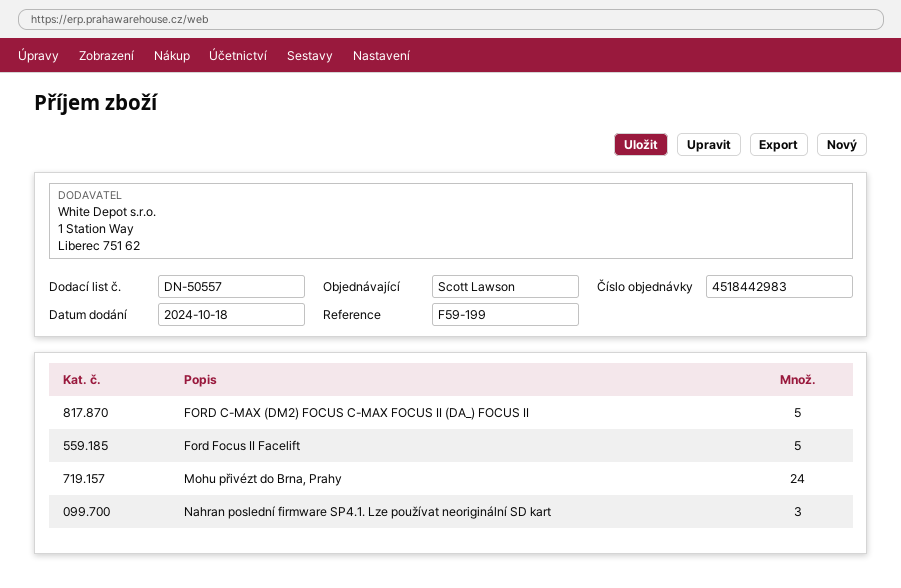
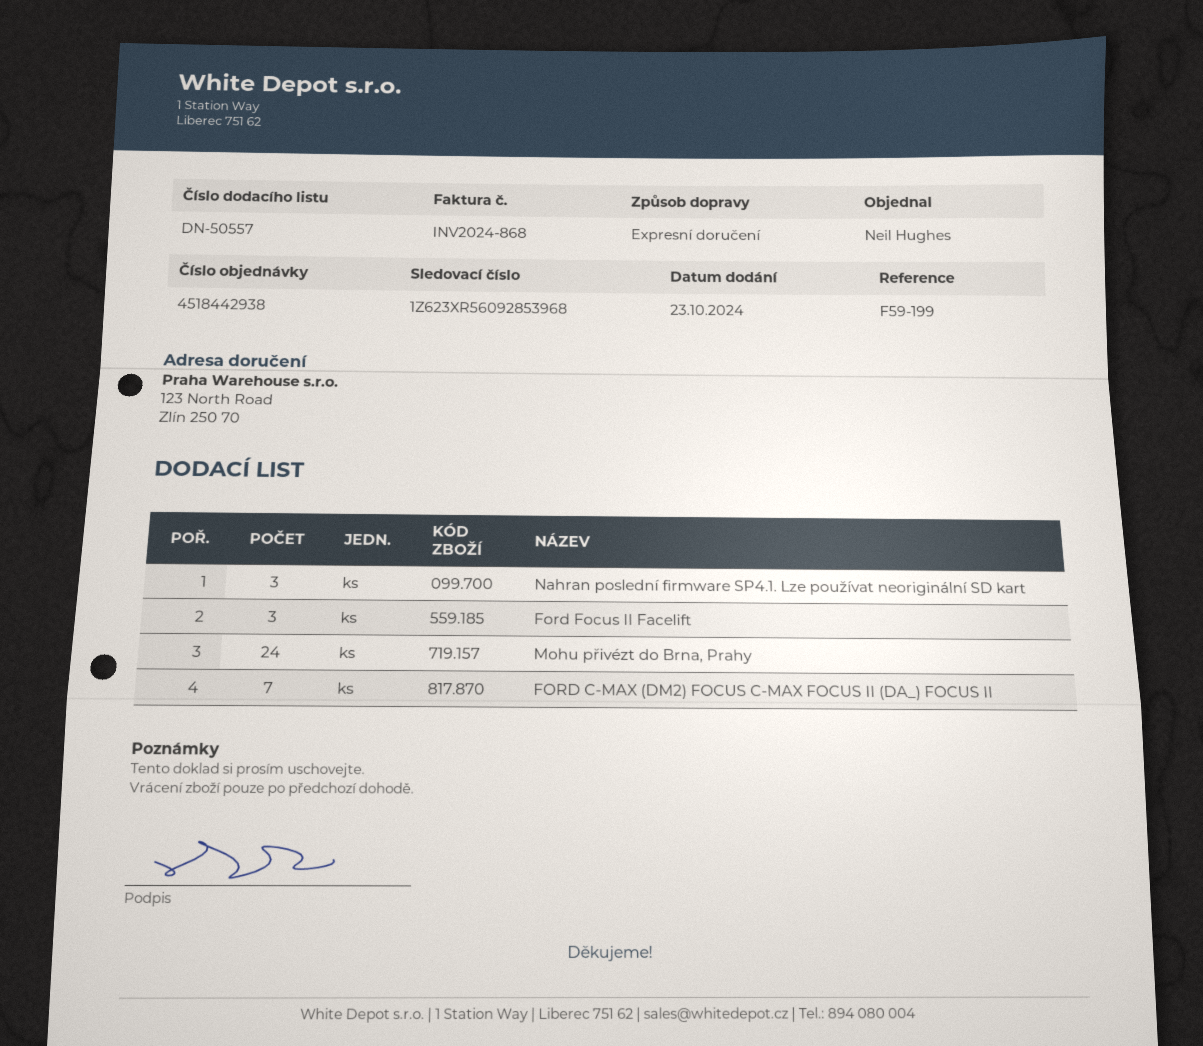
order number: 4518442983 -> 4518442938
delivery date: 2024-10-18 -> 2024-10-23
ordered by: Scott Lawson -> Neil Hughes
FORD C-MAX (DM2) FOCUS C-MAX FOCUS II (DA_) FOCUS II: 5 -> 7
Ford Focus II Facelift: 5 -> 3

